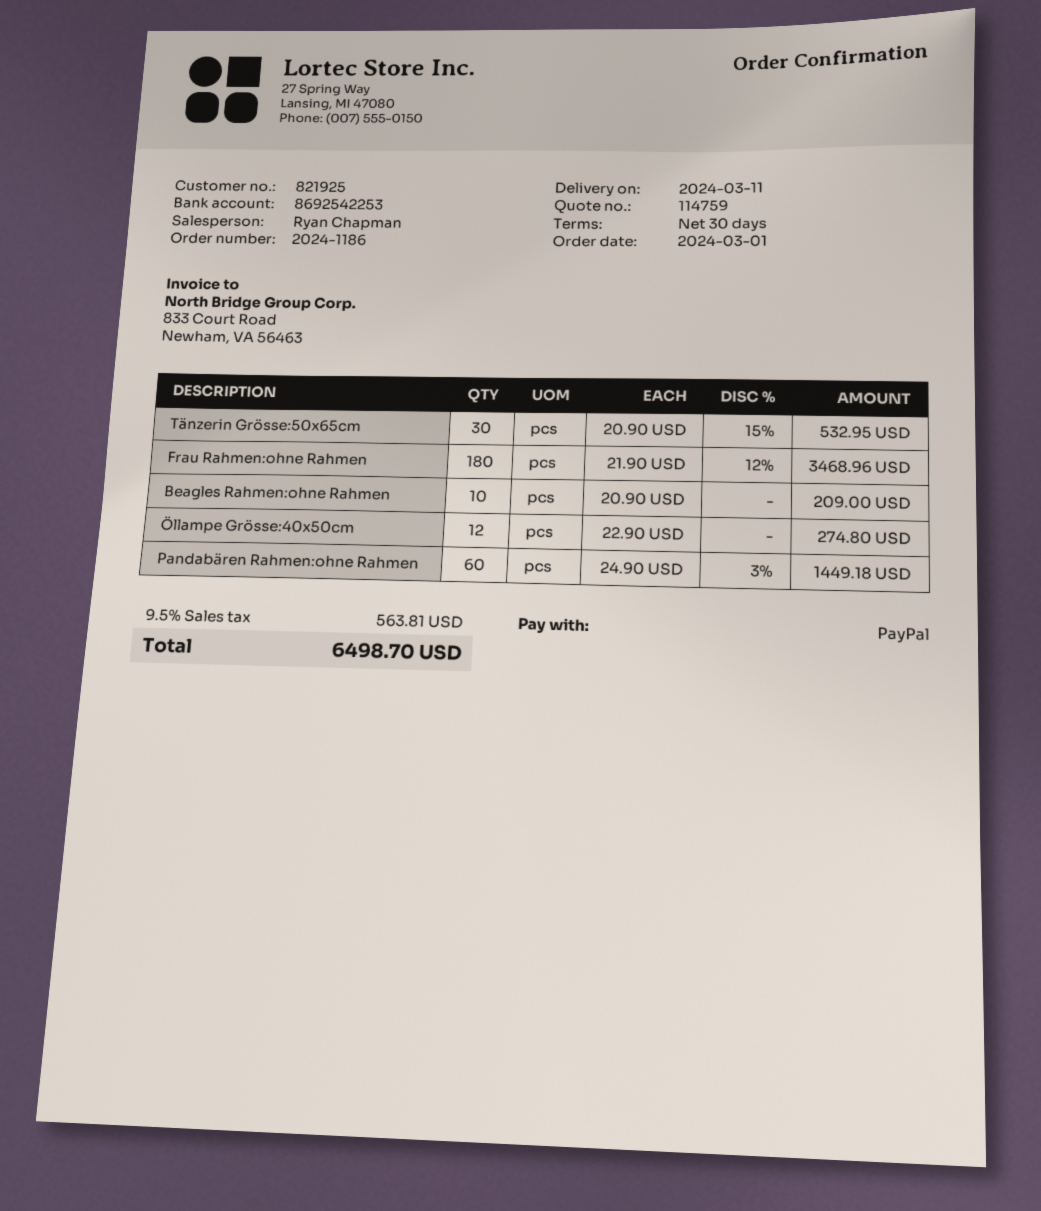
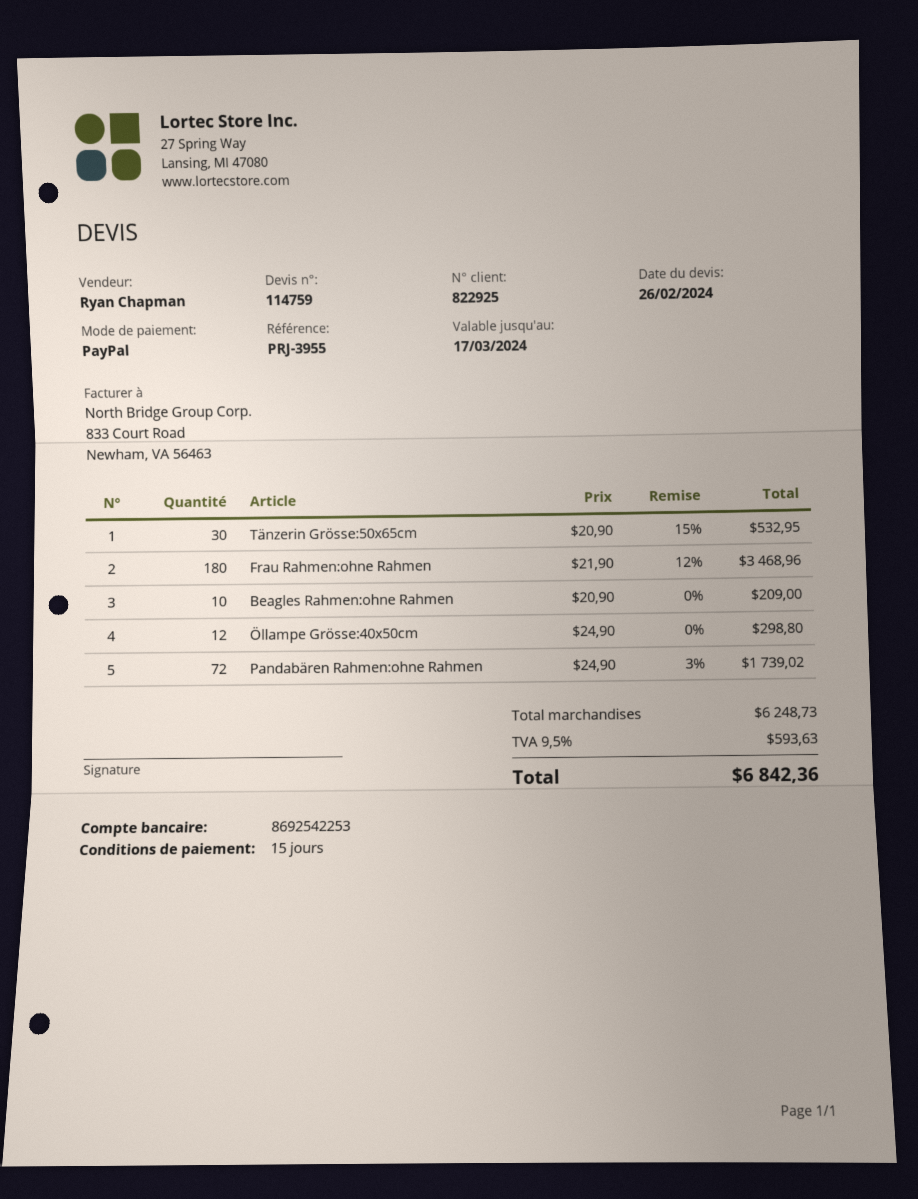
payment terms: 30 days -> 15 days
customer number: 821925 -> 822925
Öllampe Grösse:40x50cm: 12 x 22.90 = 274.80 -> 12 x 24.90 = 298.80
Pandabären Rahmen:ohne Rahmen: 60 x 24.90 - 3% = 1449.18 -> 72 x 24.90 - 3% = 1739.02
tax: 9.5% = 563.81 -> 9.5% = 593.63
total: 6498.70 -> 6842.36

